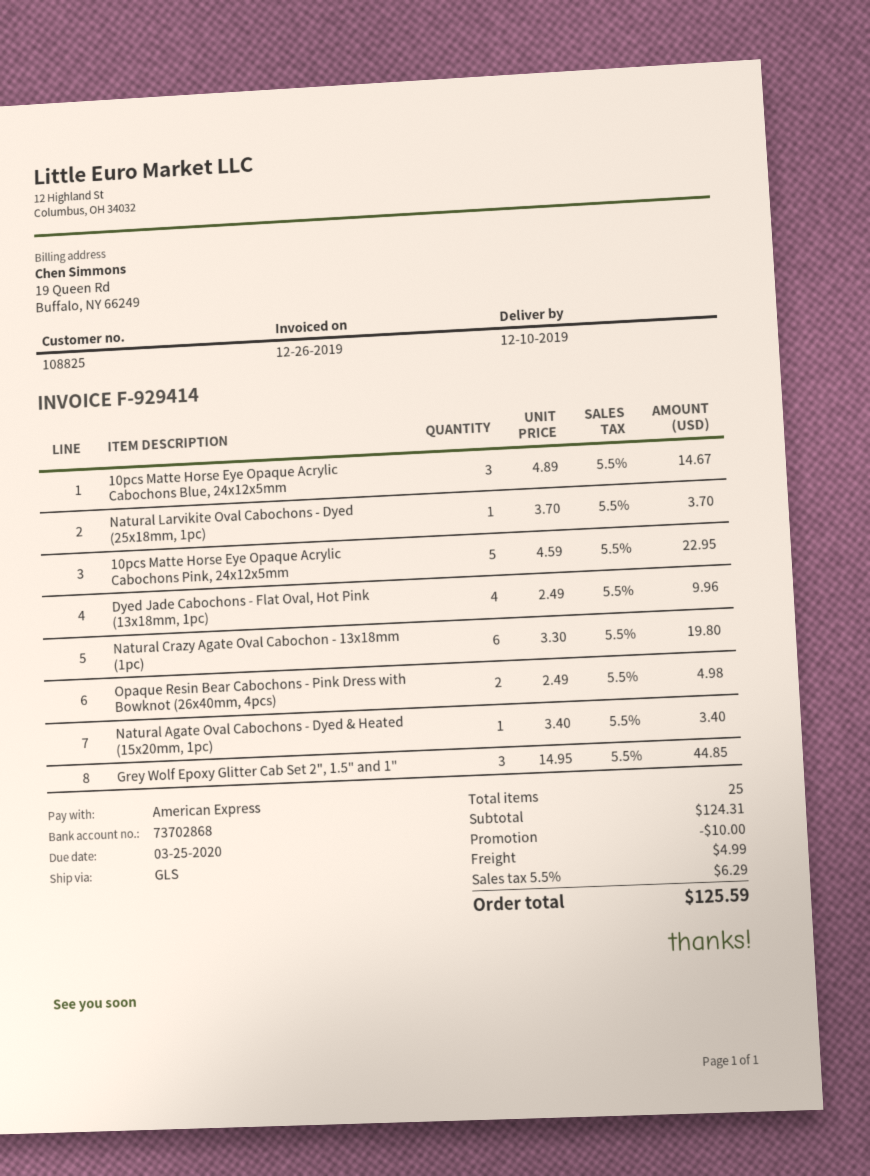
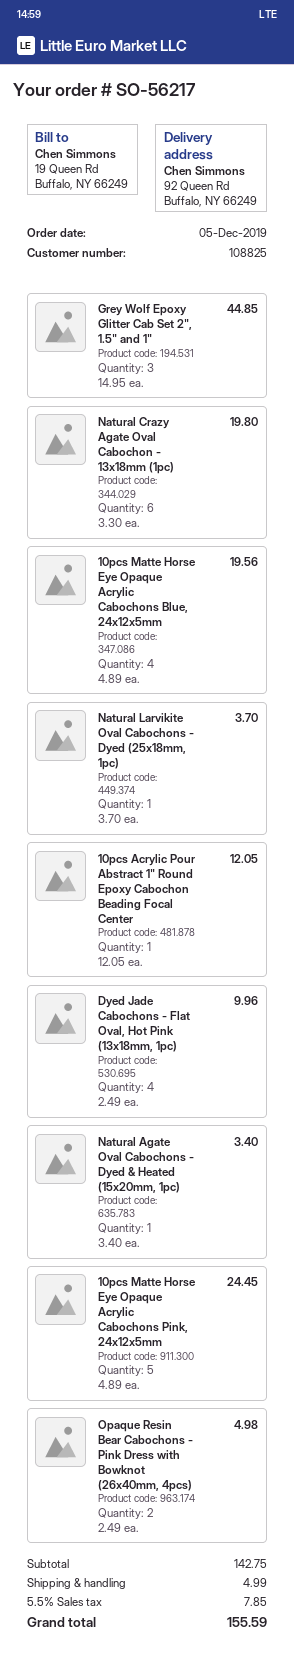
10pcs Matte Horse Eye Opaque Acrylic Cabochons Blue, 24x12x5mm: 3 x 4.89 = 14.67 -> 4 x 4.89 = 19.56
10pcs Matte Horse Eye Opaque Acrylic Cabochons Pink, 24x12x5mm: 5 x 4.59 = 22.95 -> 5 x 4.89 = 24.45
10pcs Acrylic Pour Abstract 1" Round Epoxy Cabochon Beading Focal Center: none -> 1 x 12.05 = 12.05
subtotal: 124.31 -> 142.75
discount: 10.00 -> none
tax: 5.5% = 6.29 -> 5.5% = 7.85
total: 125.59 -> 155.59

